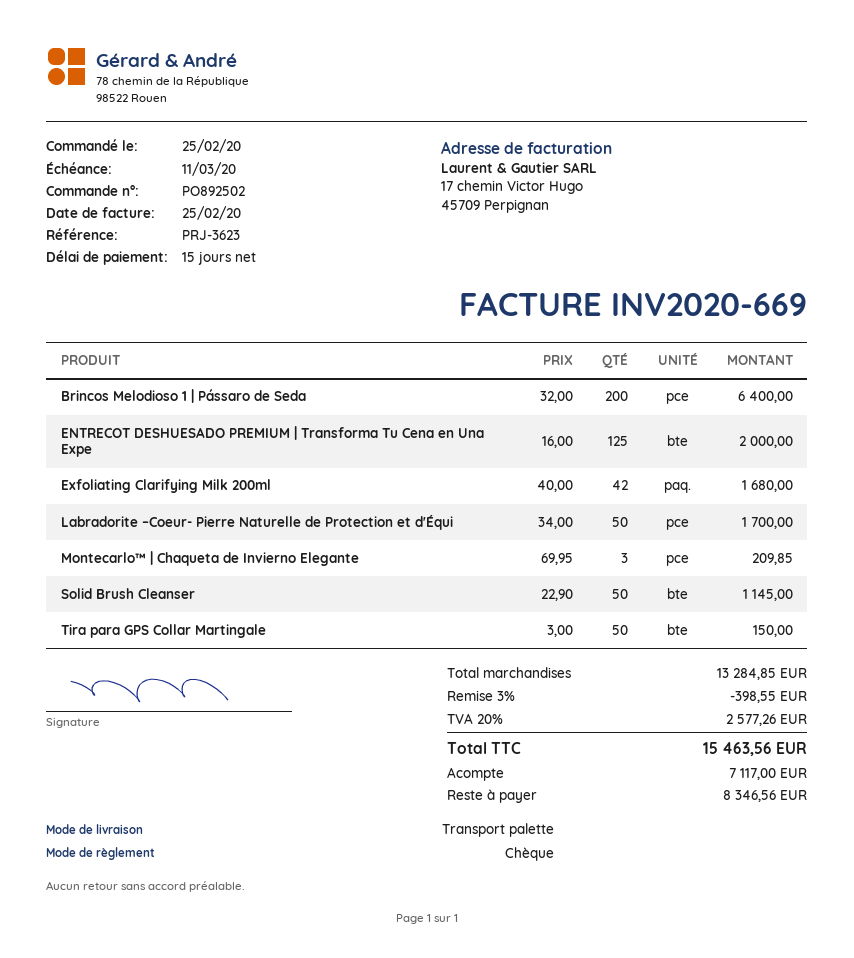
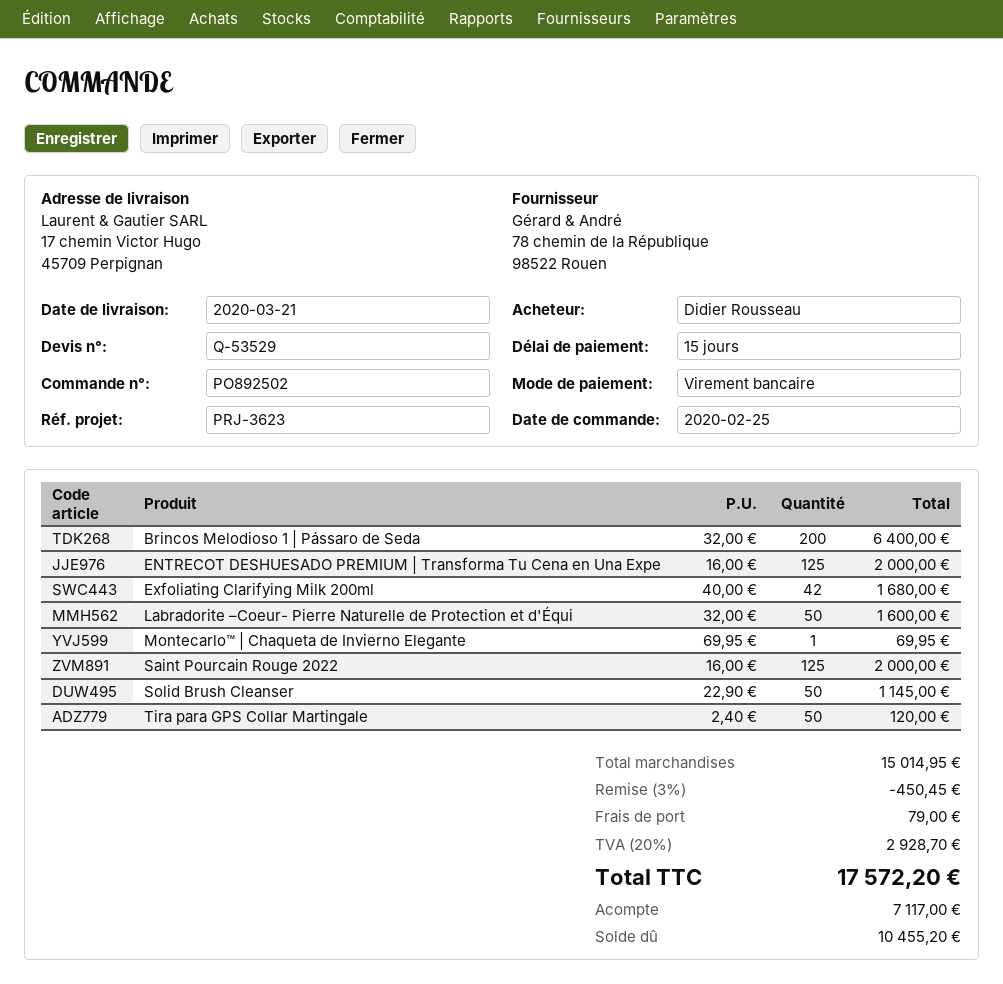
payment method: cheque -> bank transfer
Labradorite –Coeur- Pierre Naturelle de Protection et d'Équi: 50 x 34.00 = 1700.00 -> 50 x 32.00 = 1600.00
Montecarlo™ | Chaqueta de Invierno Elegante: 3 x 69.95 = 209.85 -> 1 x 69.95 = 69.95
Tira para GPS Collar Martingale: 50 x 3.00 = 150.00 -> 50 x 2.40 = 120.00
Saint Pourcain Rouge 2022: none -> 125 x 16.00 = 2000.00
subtotal: 13284.85 -> 15014.95
discount: 3% = 398.55 -> 3% = 450.45
shipping: none -> 79.00
tax: 20% = 2577.26 -> 20% = 2928.70
total: 15463.56 -> 17572.20
balance: 8346.56 -> 10455.20

